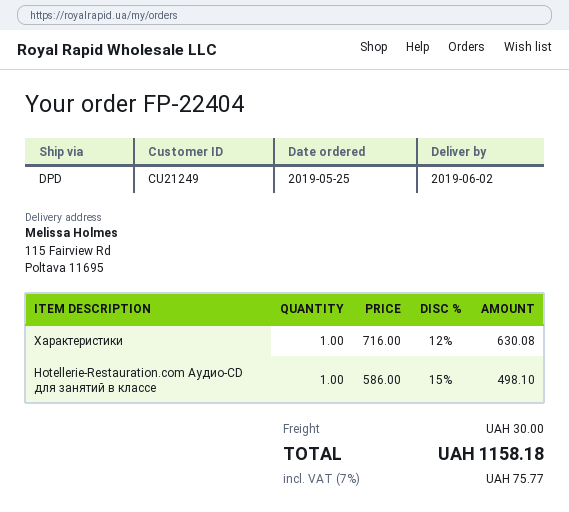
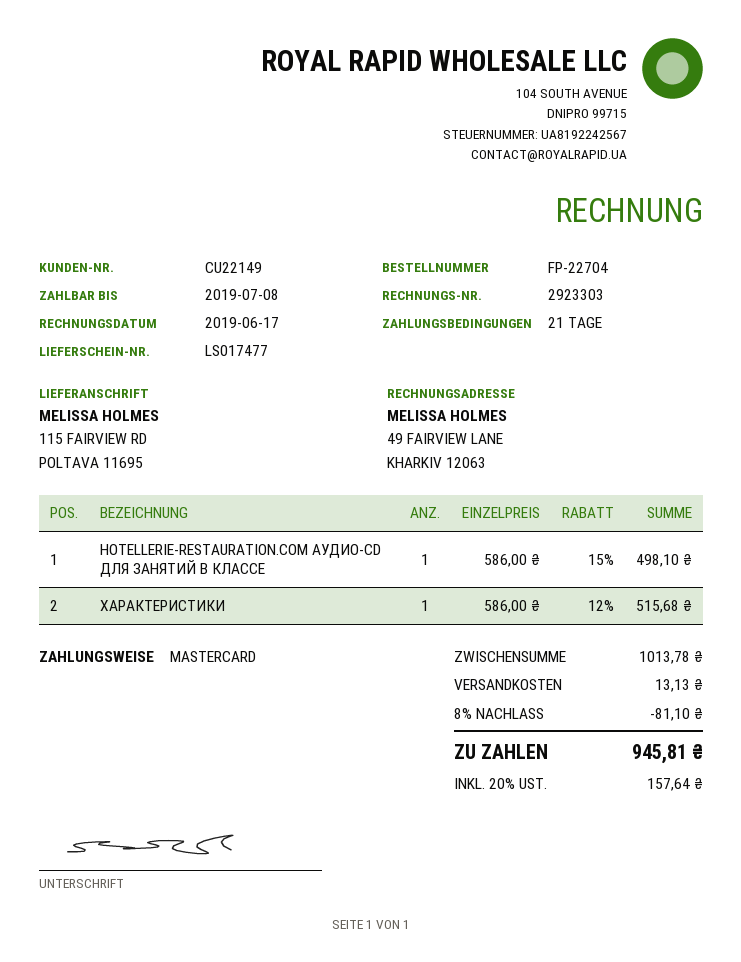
order number: FP-22404 -> FP-22704
customer number: CU21249 -> CU22149
Характеристики: 1 x 716.00 - 12% = 630.08 -> 1 x 586.00 - 12% = 515.68
discount: none -> 8% = 81.10
shipping: 30.00 -> 13.13
tax: 7% = 75.77 -> 20% = 157.64
total: 1158.18 -> 945.81

